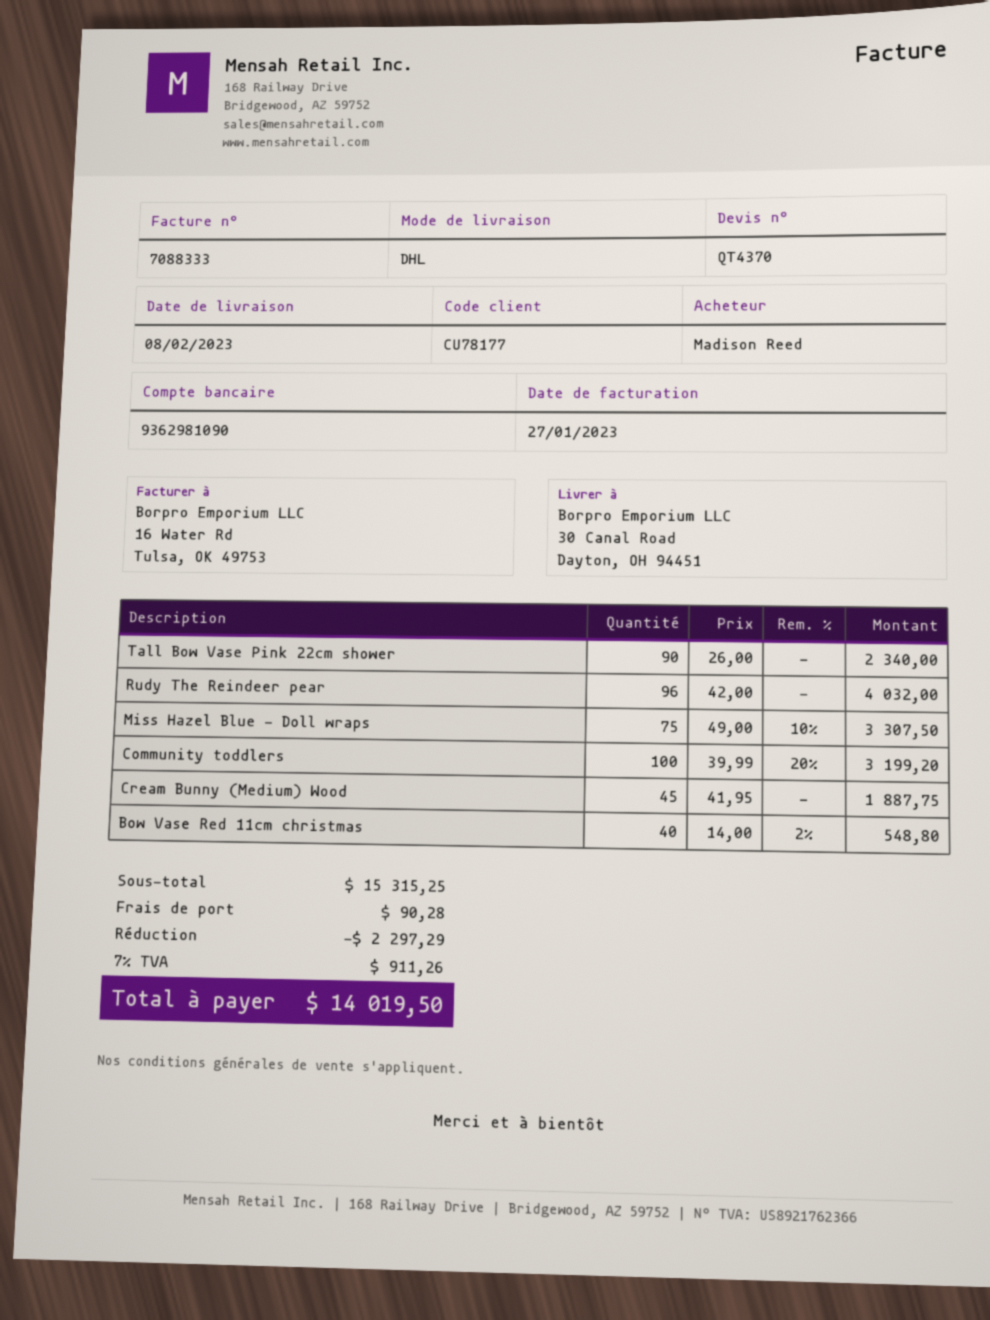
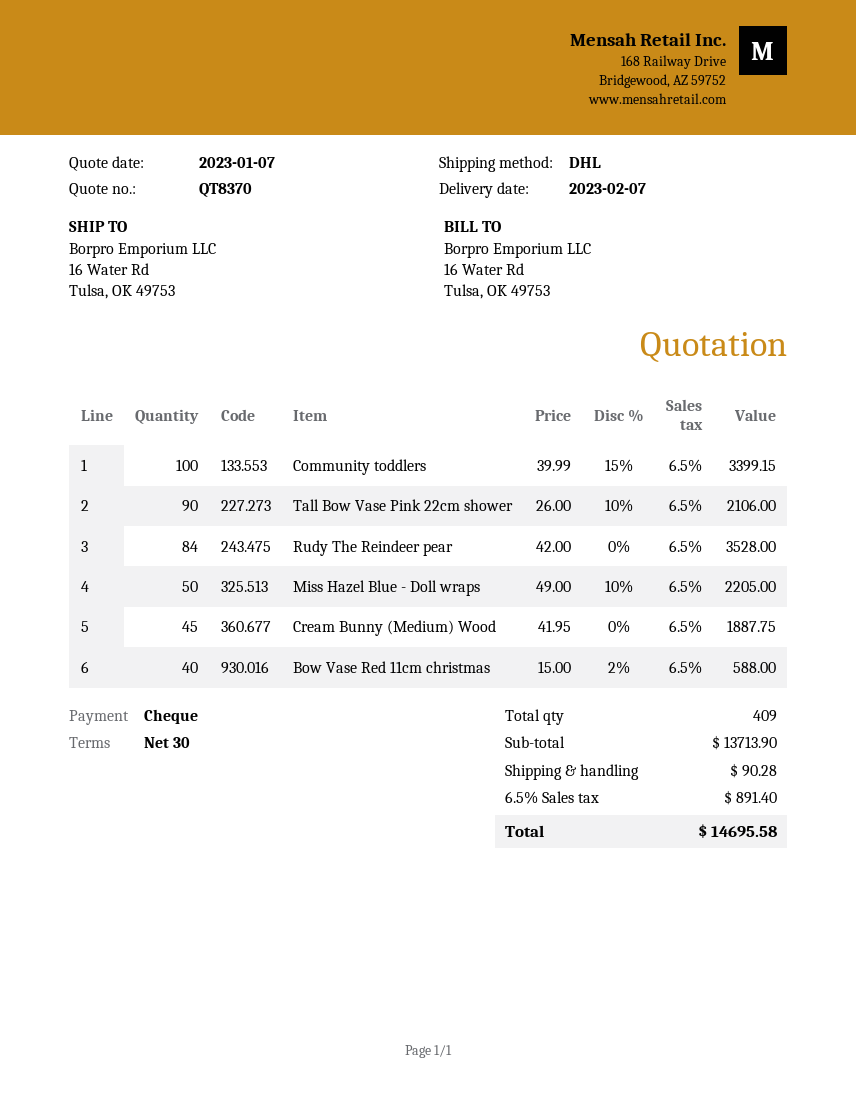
quote number: QT4370 -> QT8370
delivery date: 2023-02-08 -> 2023-02-07
ship to: 30 Canal Road, Dayton, OH 94451 -> 16 Water Rd, Tulsa, OK 49753
Tall Bow Vase Pink 22cm shower: 90 x 26.00 = 2340.00 -> 90 x 26.00 - 10% = 2106.00
Rudy The Reindeer pear: 96 x 42.00 = 4032.00 -> 84 x 42.00 = 3528.00
Miss Hazel Blue - Doll wraps: 75 x 49.00 - 10% = 3307.50 -> 50 x 49.00 - 10% = 2205.00
Community toddlers: 100 x 39.99 - 20% = 3199.20 -> 100 x 39.99 - 15% = 3399.15
Bow Vase Red 11cm christmas: 40 x 14.00 - 2% = 548.80 -> 40 x 15.00 - 2% = 588.00
subtotal: 15315.25 -> 13713.90
discount: 2297.29 -> none
tax: 7% = 911.26 -> 6.5% = 891.40
total: 14019.50 -> 14695.58

